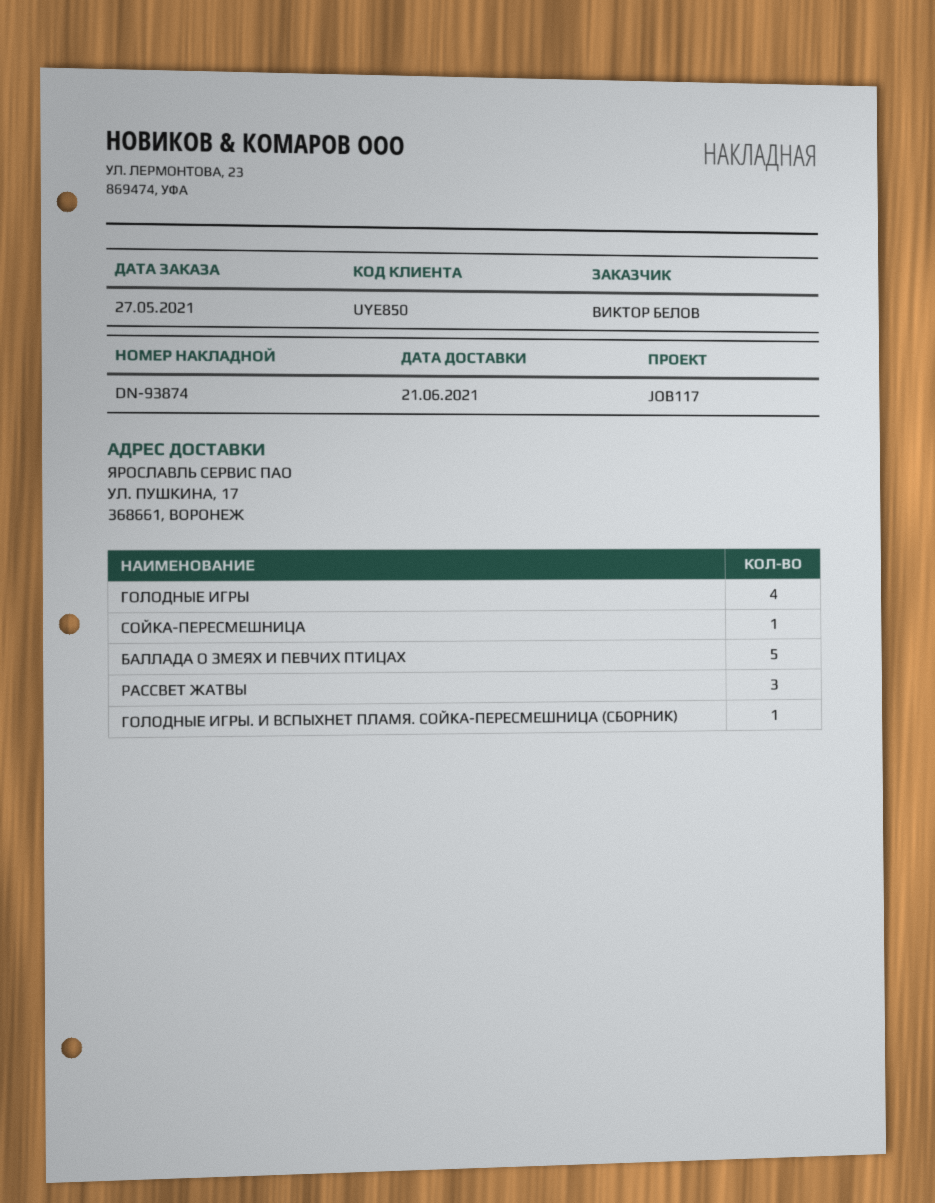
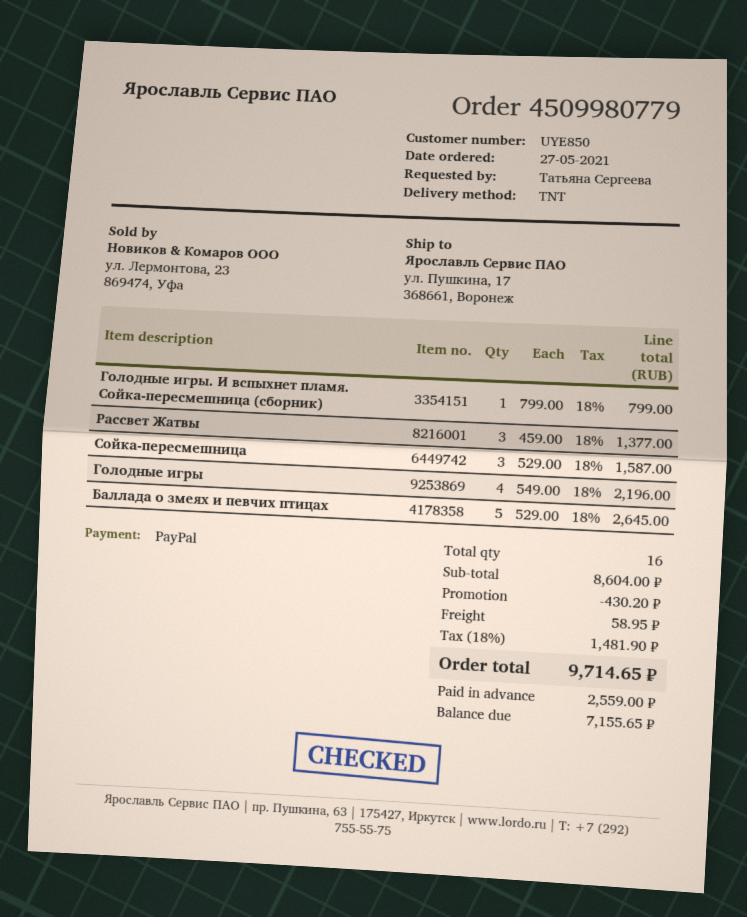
ordered by: ВИКТОР БЕЛОВ -> Татьяна Сергеева
СОЙКА-ПЕРЕСМЕШНИЦА: 1 -> 3

